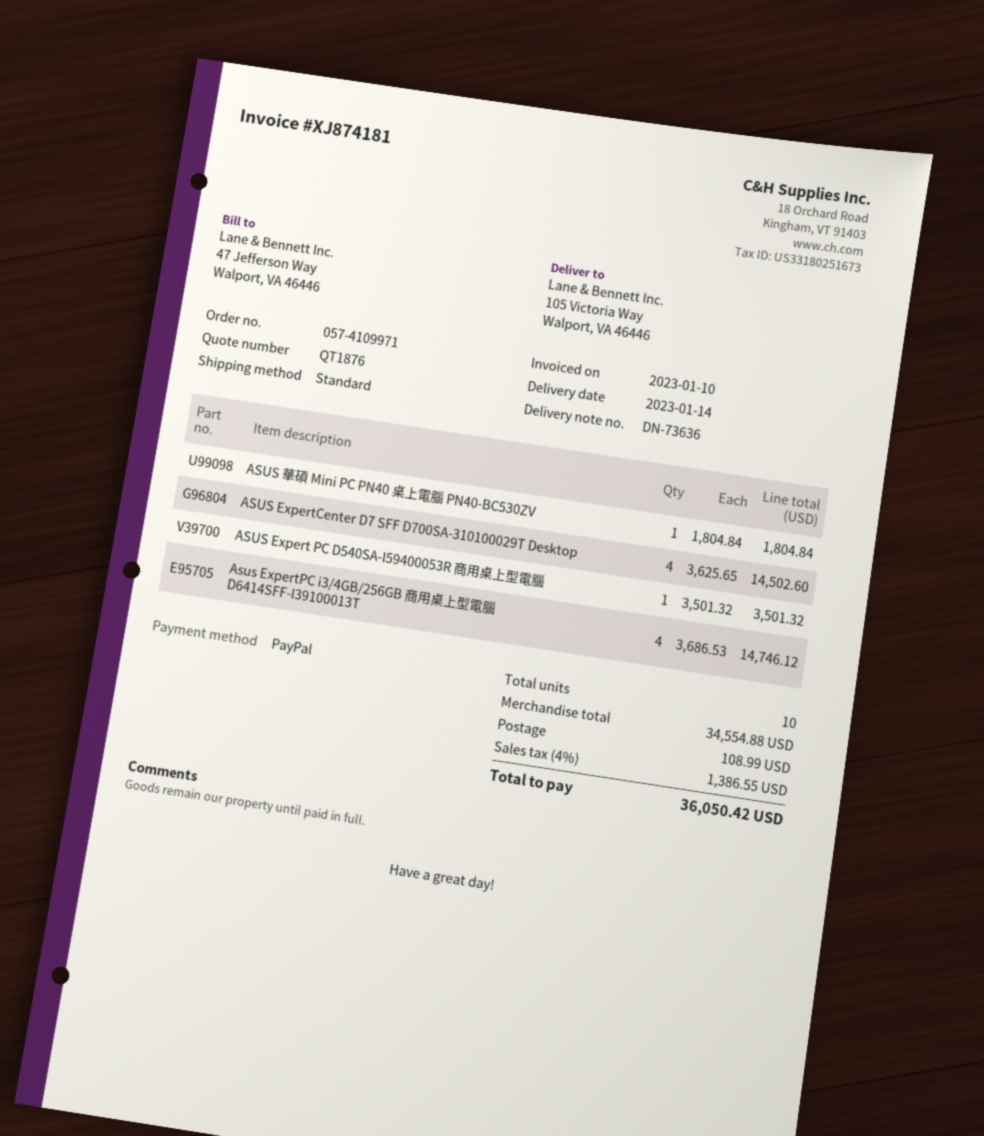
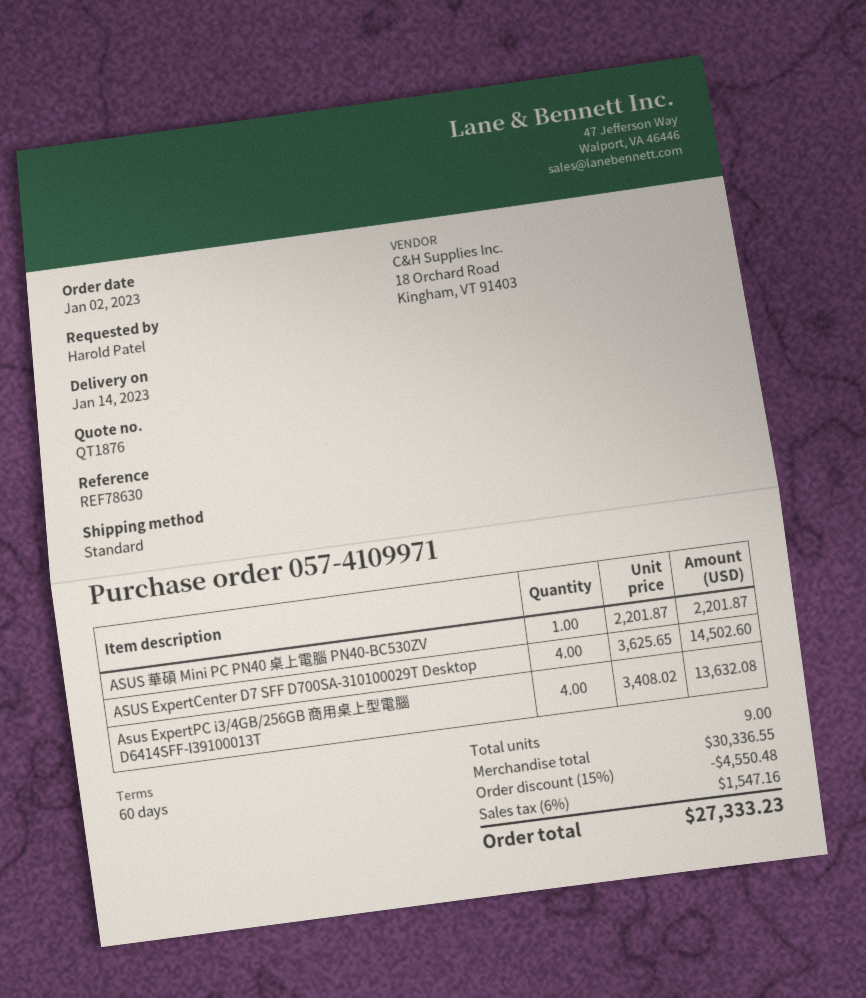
ASUS 華碩 Mini PC PN40 桌上電腦 PN40-BC530ZV: 1 x 1804.84 = 1804.84 -> 1 x 2201.87 = 2201.87
ASUS Expert PC D540SA-I59400053R 商用桌上型電腦: 1 x 3501.32 = 3501.32 -> none
Asus ExpertPC i3/4GB/256GB 商用桌上型電腦 D6414SFF-I39100013T: 4 x 3686.53 = 14746.12 -> 4 x 3408.02 = 13632.08
total quantity: 10 -> 9
subtotal: 34554.88 -> 30336.55
discount: none -> 15% = 4550.48
shipping: 108.99 -> none
tax: 4% = 1386.55 -> 6% = 1547.16
total: 36050.42 -> 27333.23

